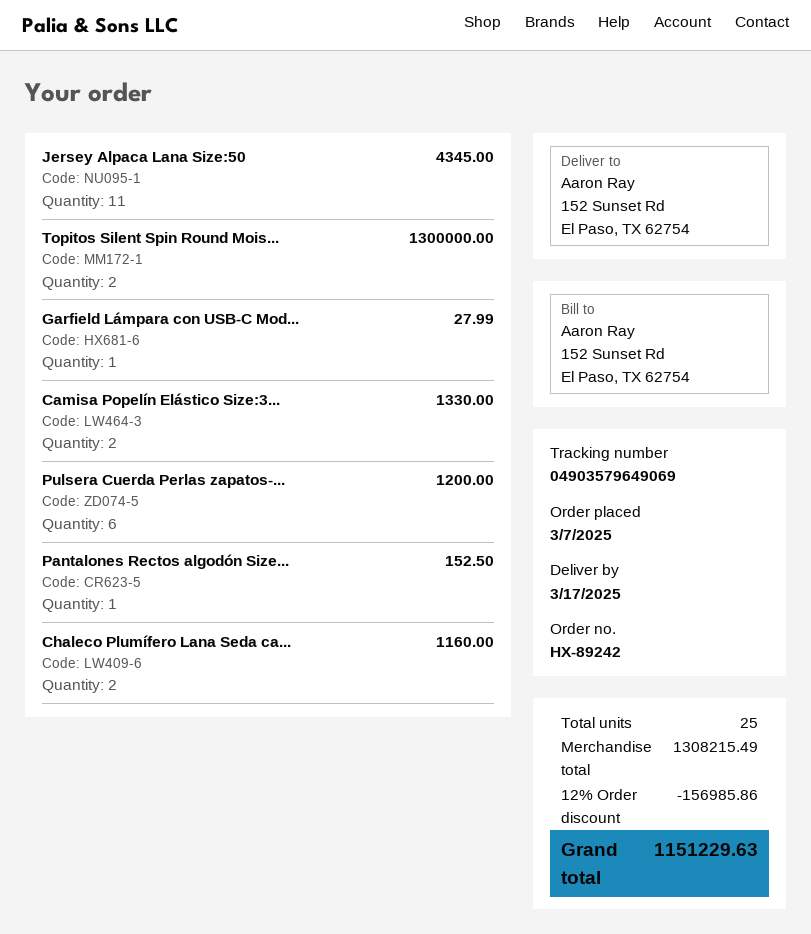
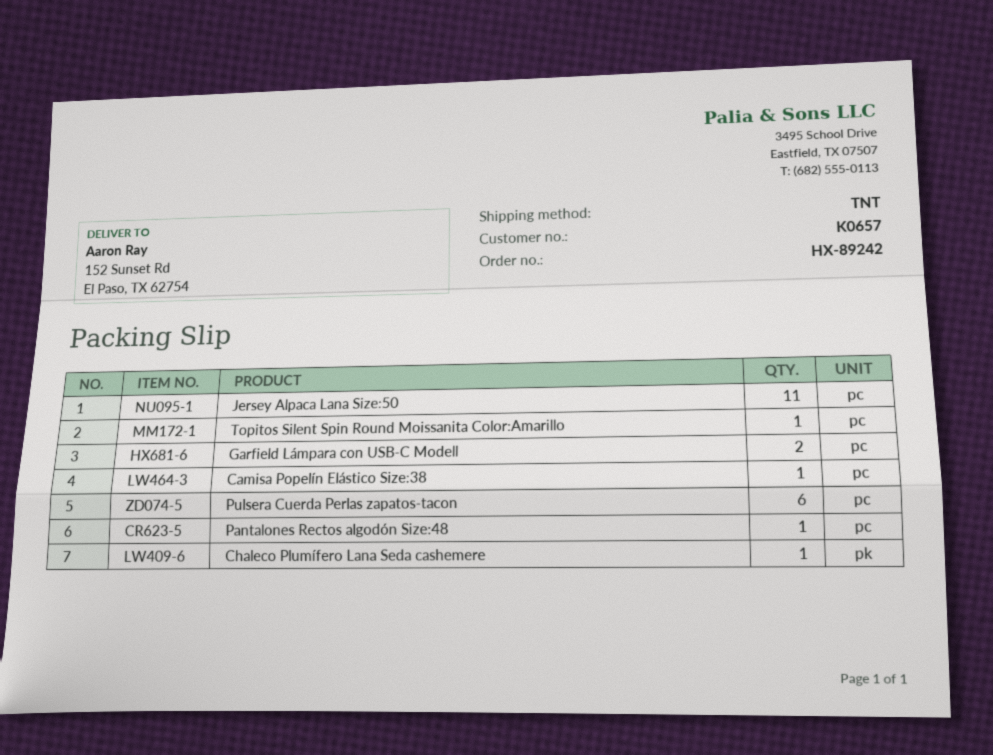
Topitos Silent Spin Round Mois...: 2 -> 1
Garfield Lámpara con USB-C Mod...: 1 -> 2
Camisa Popelín Elástico Size:3...: 2 -> 1
Chaleco Plumífero Lana Seda ca...: 2 -> 1

